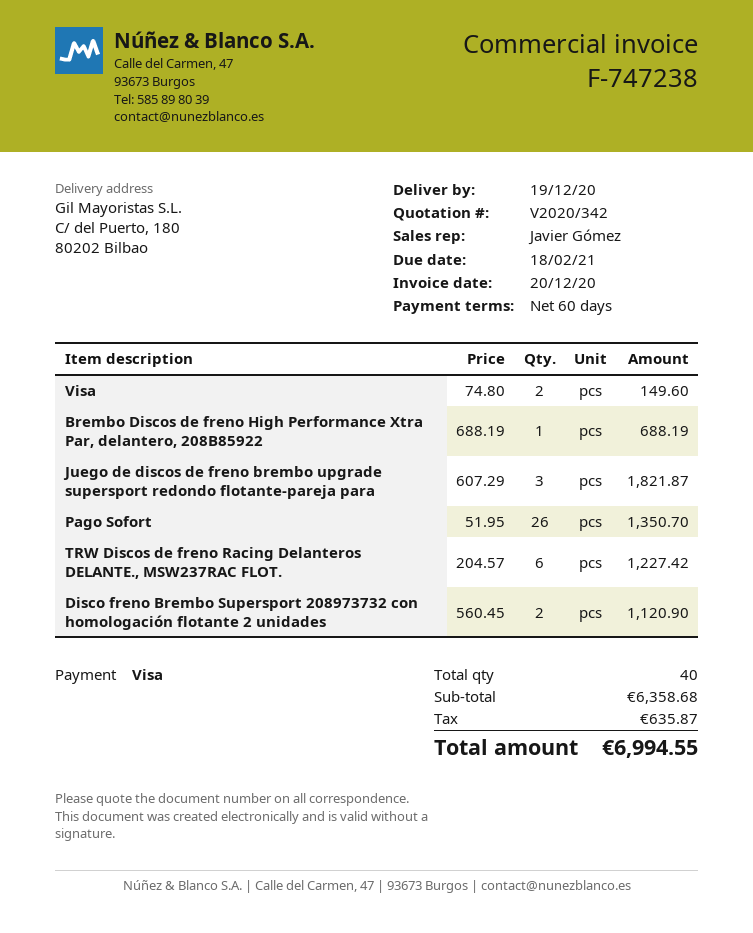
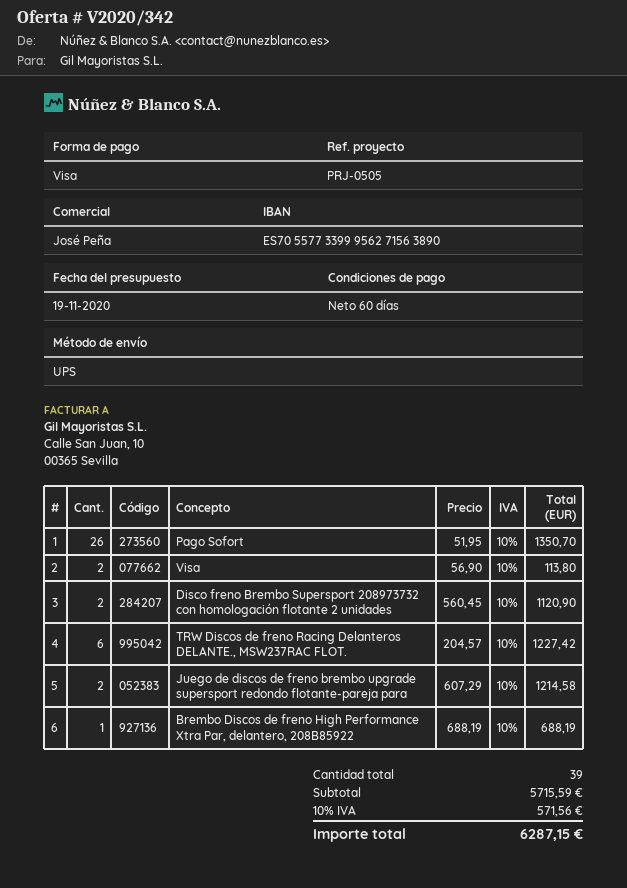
sales rep: Javier Gómez -> José Peña
Visa: 2 x 74.80 = 149.60 -> 2 x 56.90 = 113.80
Juego de discos de freno brembo upgrade supersport redondo flotante-pareja para: 3 x 607.29 = 1821.87 -> 2 x 607.29 = 1214.58
total quantity: 40 -> 39
subtotal: 6358.68 -> 5715.59
tax: 635.87 -> 571.56
total: 6994.55 -> 6287.15

